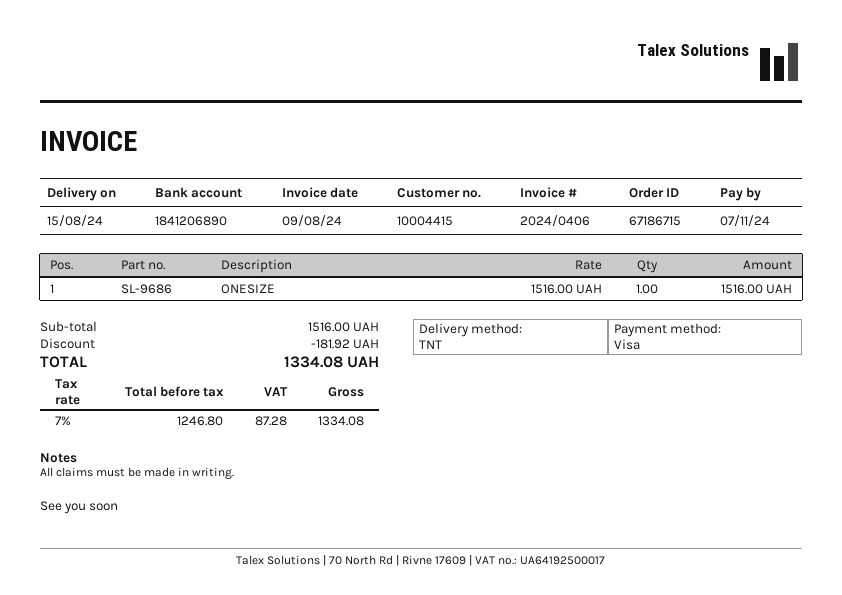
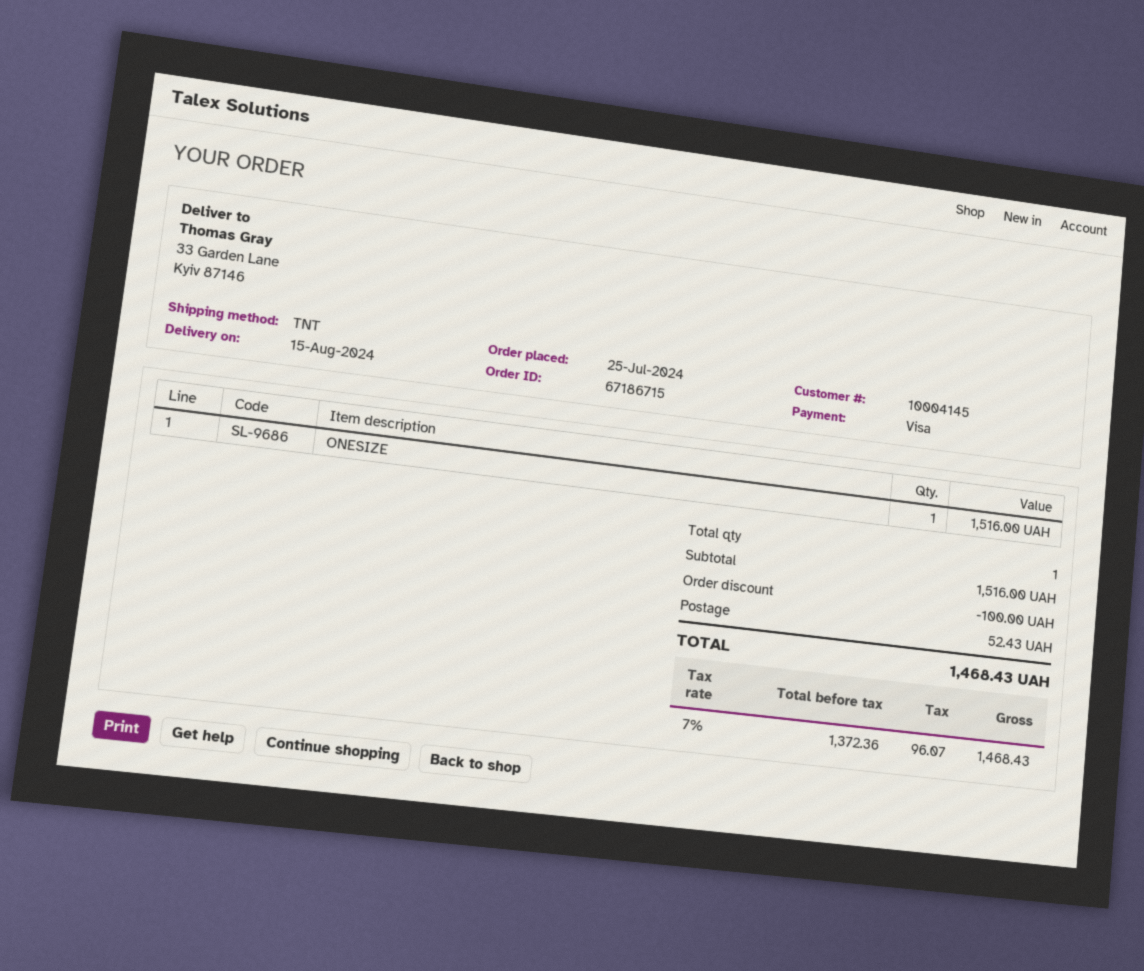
customer number: 10004415 -> 10004145
discount: 181.92 -> 100.00
shipping: none -> 52.43
net: 1246.80 -> 1372.36
tax: 7% = 87.28 -> 7% = 96.07
total: 1334.08 -> 1468.43

